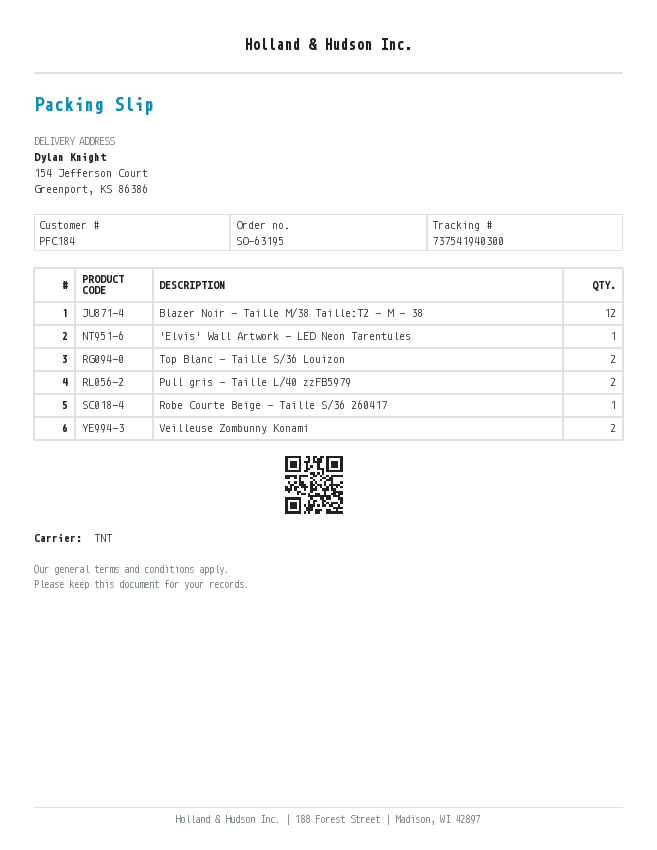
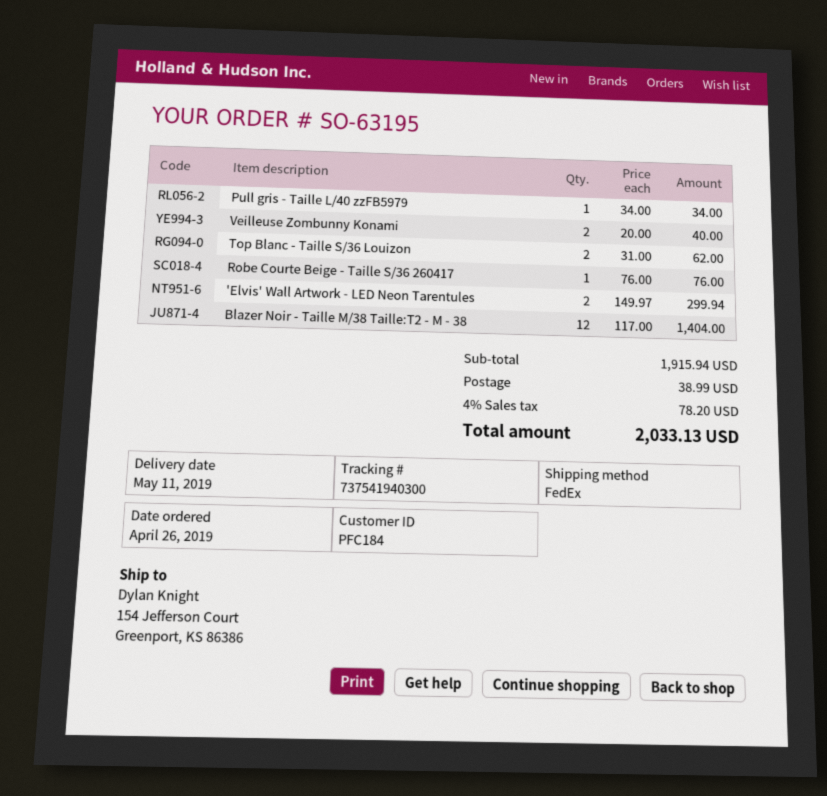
shipping method: TNT -> FedEx
'Elvis' Wall Artwork - LED Neon Tarentules: 1 -> 2
Pull gris - Taille L/40 zzFB5979: 2 -> 1

